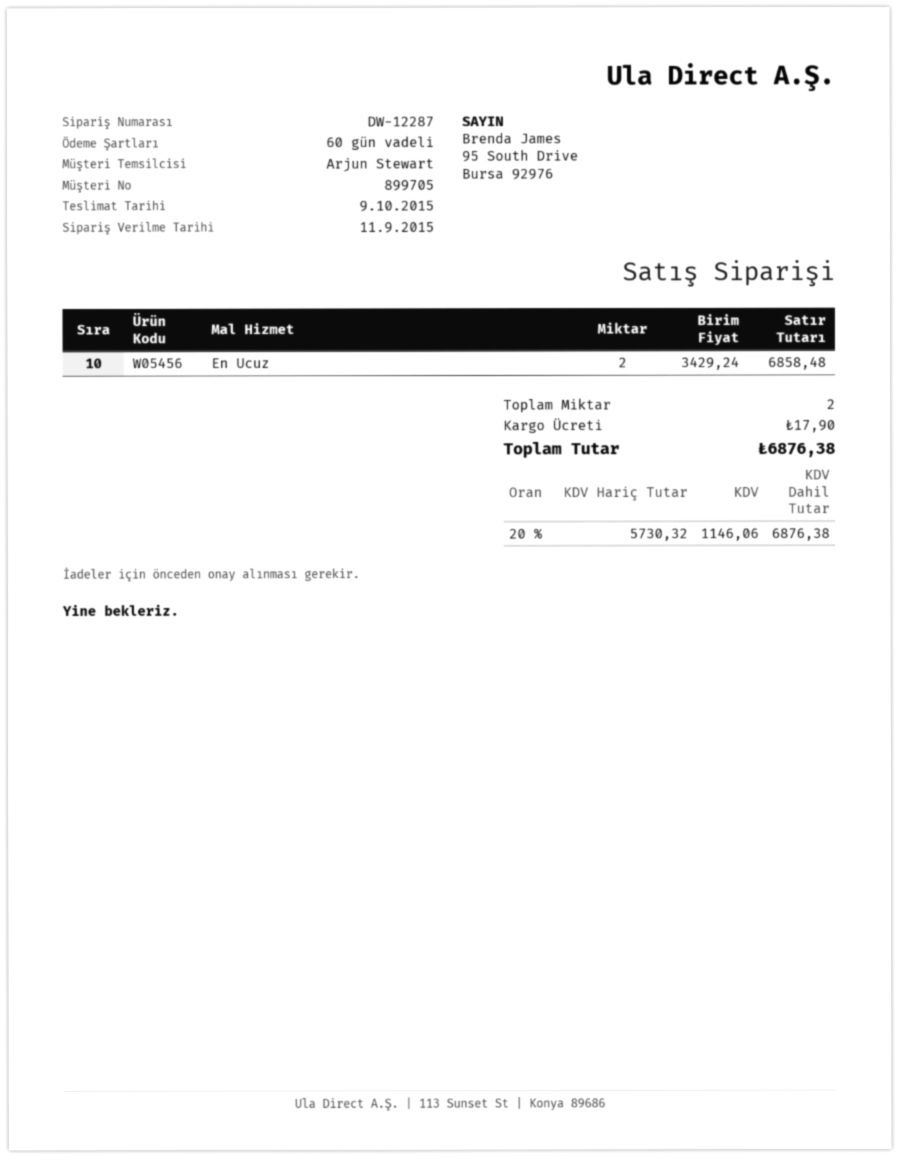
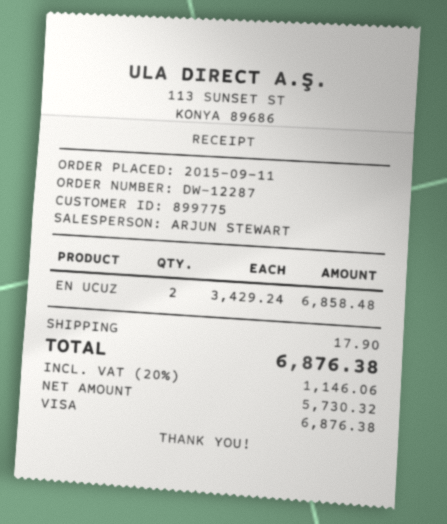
customer number: 899705 -> 899775

